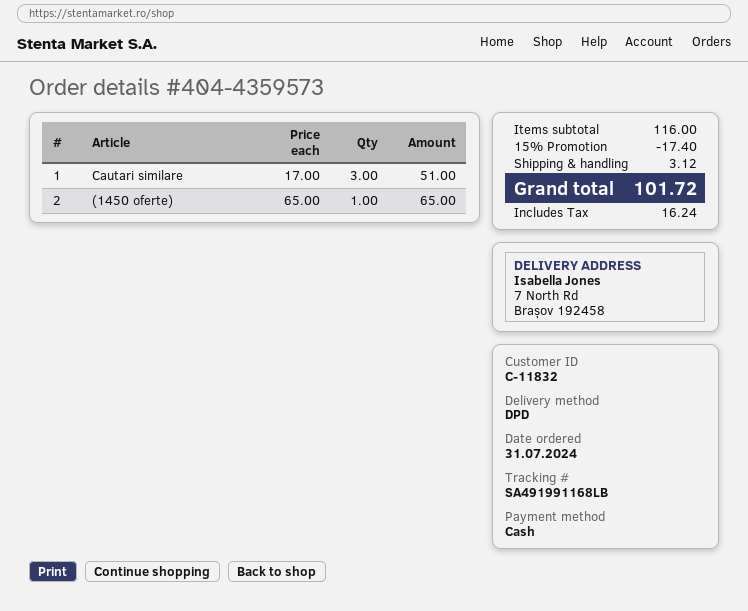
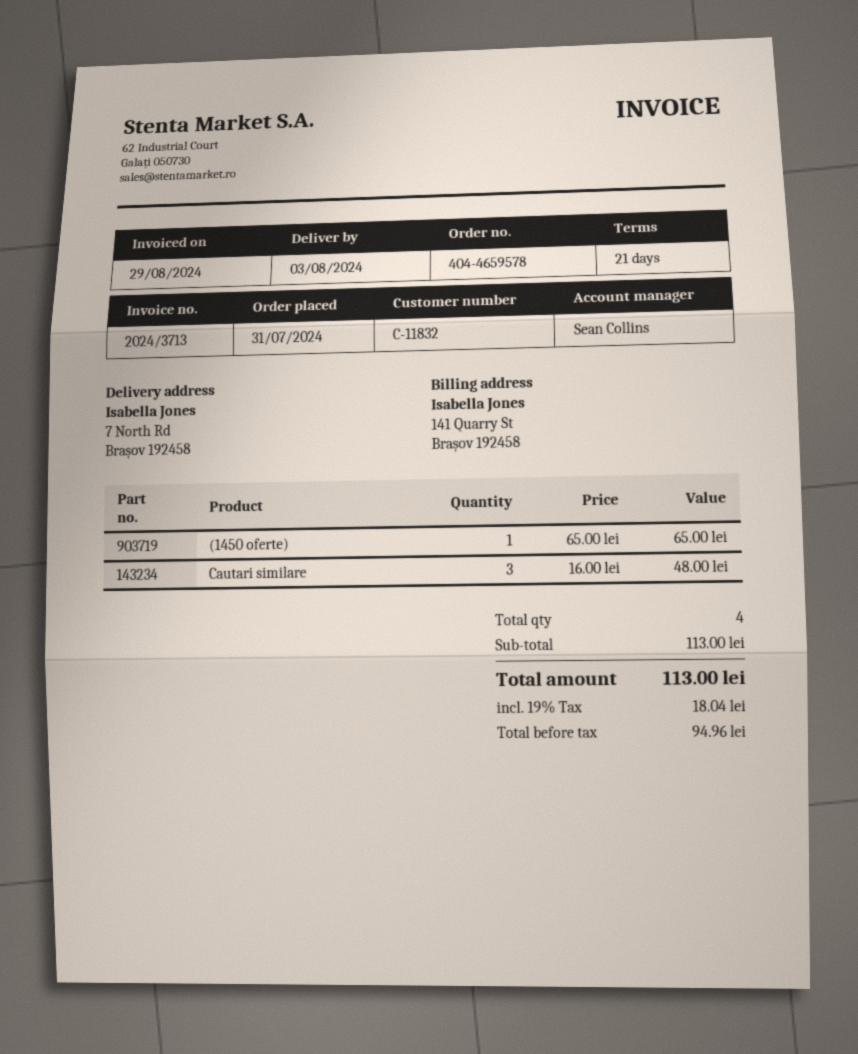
order number: 404-4359573 -> 404-4659578
Cautari similare: 3 x 17.00 = 51.00 -> 3 x 16.00 = 48.00
subtotal: 116.00 -> 113.00
discount: 15% = 17.40 -> none
shipping: 3.12 -> none
tax: 16.24 -> 18.04
total: 101.72 -> 113.00

